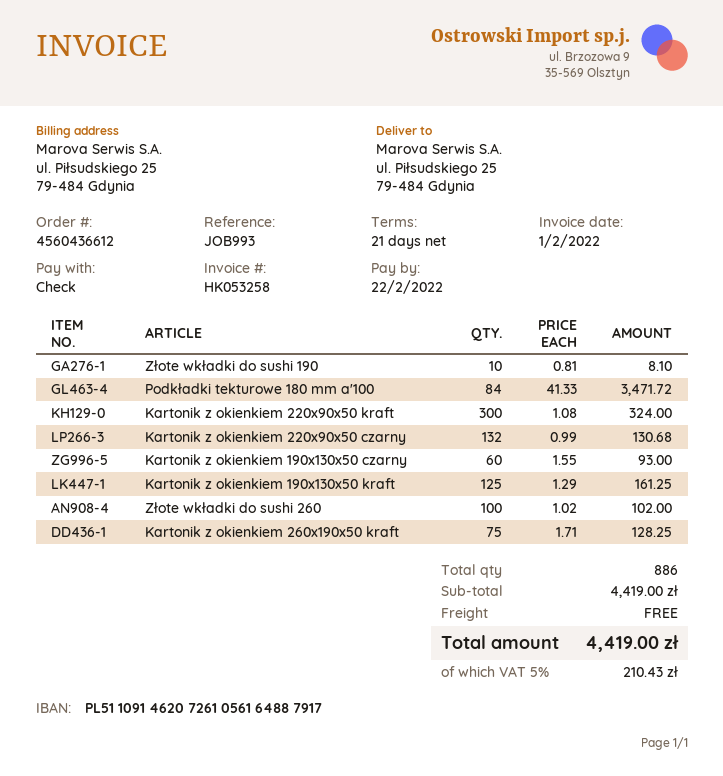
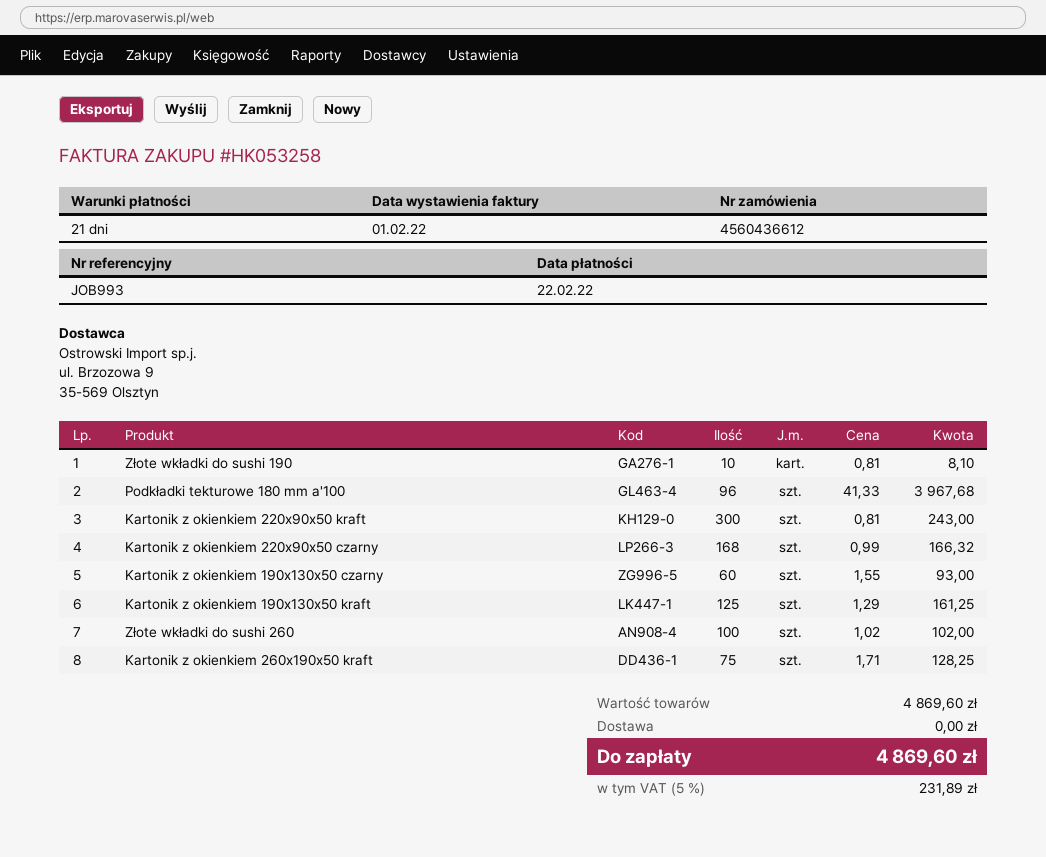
Podkładki tekturowe 180 mm a'100: 84 x 41.33 = 3471.72 -> 96 x 41.33 = 3967.68
Kartonik z okienkiem 220x90x50 kraft: 300 x 1.08 = 324.00 -> 300 x 0.81 = 243.00
Kartonik z okienkiem 220x90x50 czarny: 132 x 0.99 = 130.68 -> 168 x 0.99 = 166.32
subtotal: 4419.00 -> 4869.60
tax: 5% = 210.43 -> 5% = 231.89
total: 4419.00 -> 4869.60

